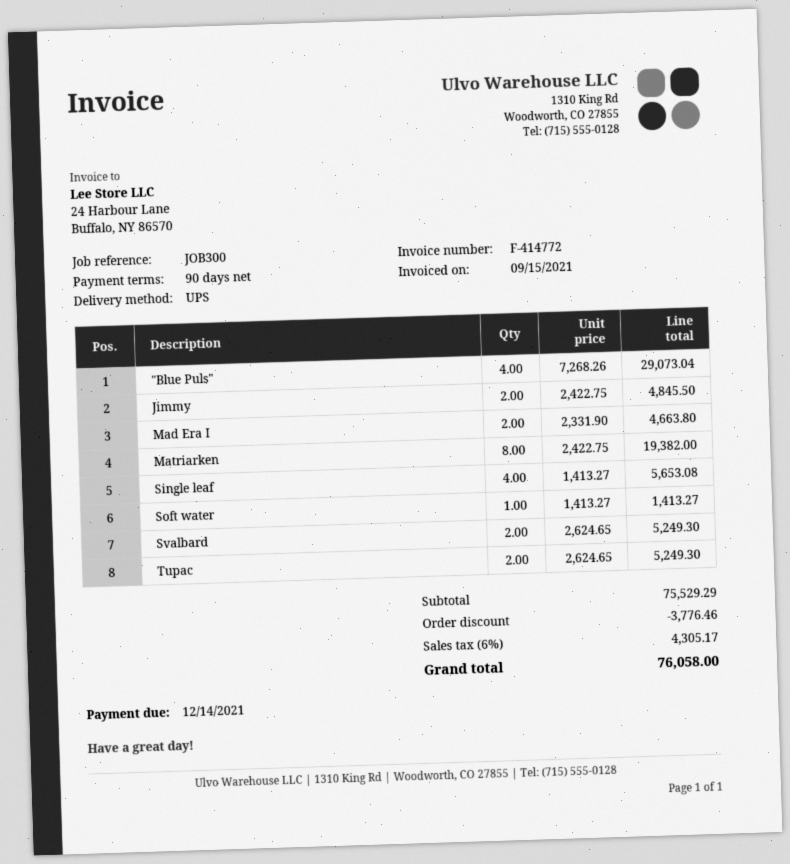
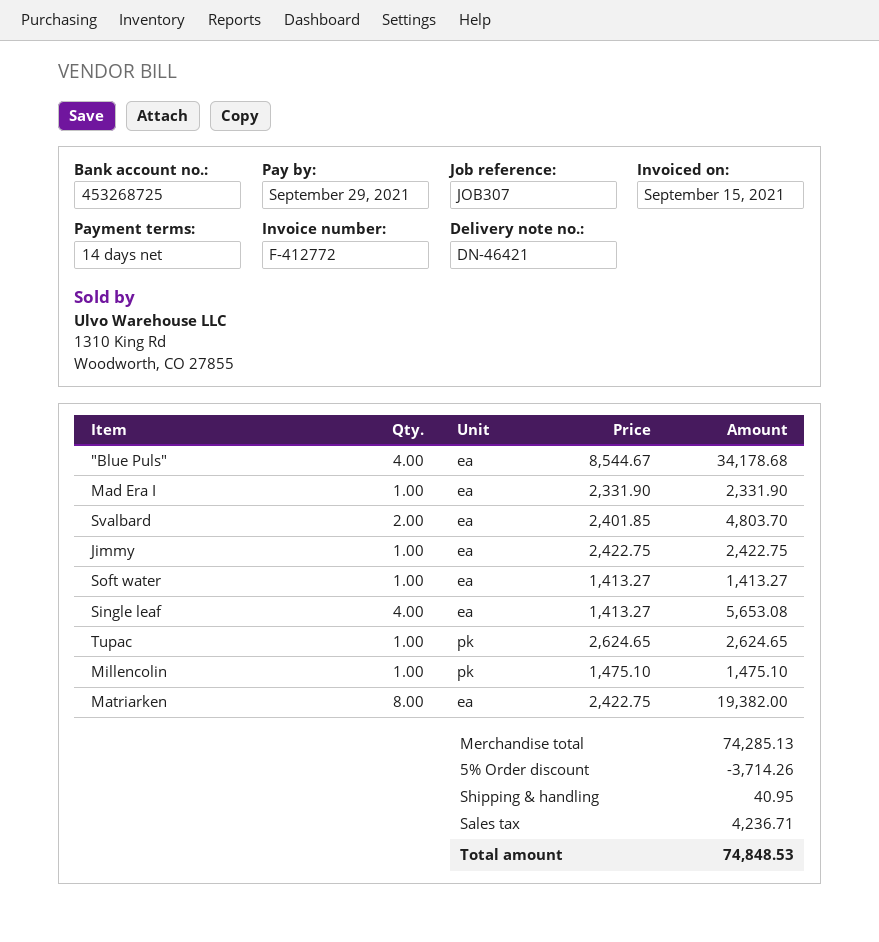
invoice number: F-414772 -> F-412772
payment terms: 90 days -> 14 days
due date: 2021-12-14 -> 2021-09-29
reference: JOB300 -> JOB307
"Blue Puls": 4 x 7268.26 = 29073.04 -> 4 x 8544.67 = 34178.68
Jimmy: 2 x 2422.75 = 4845.50 -> 1 x 2422.75 = 2422.75
Mad Era I: 2 x 2331.90 = 4663.80 -> 1 x 2331.90 = 2331.90
Svalbard: 2 x 2624.65 = 5249.30 -> 2 x 2401.85 = 4803.70
Tupac: 2 x 2624.65 = 5249.30 -> 1 x 2624.65 = 2624.65
Millencolin: none -> 1 x 1475.10 = 1475.10
subtotal: 75529.29 -> 74285.13
discount: 3776.46 -> 3714.26
shipping: none -> 40.95
tax: 4305.17 -> 4236.71
total: 76058.00 -> 74848.53

